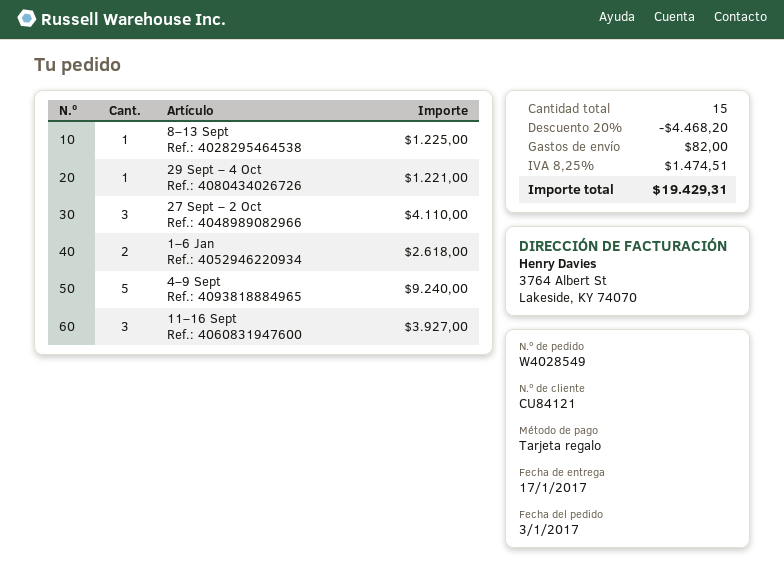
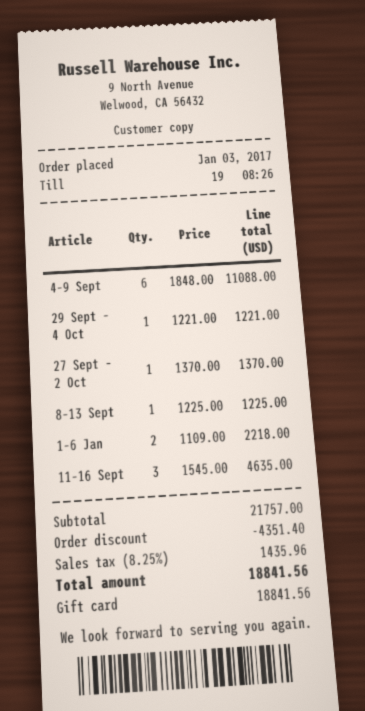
27 Sept – 2 Oct: 3 for 4110.00 -> 1 for 1370.00
1–6 Jan: 2 for 2618.00 -> 2 for 2218.00
4–9 Sept: 5 for 9240.00 -> 6 for 11088.00
11–16 Sept: 3 for 3927.00 -> 3 for 4635.00
discount: 4468.20 -> 4351.40
shipping: 82.00 -> none
tax: 8.25% = 1474.51 -> 8.25% = 1435.96
total: 19429.31 -> 18841.56

